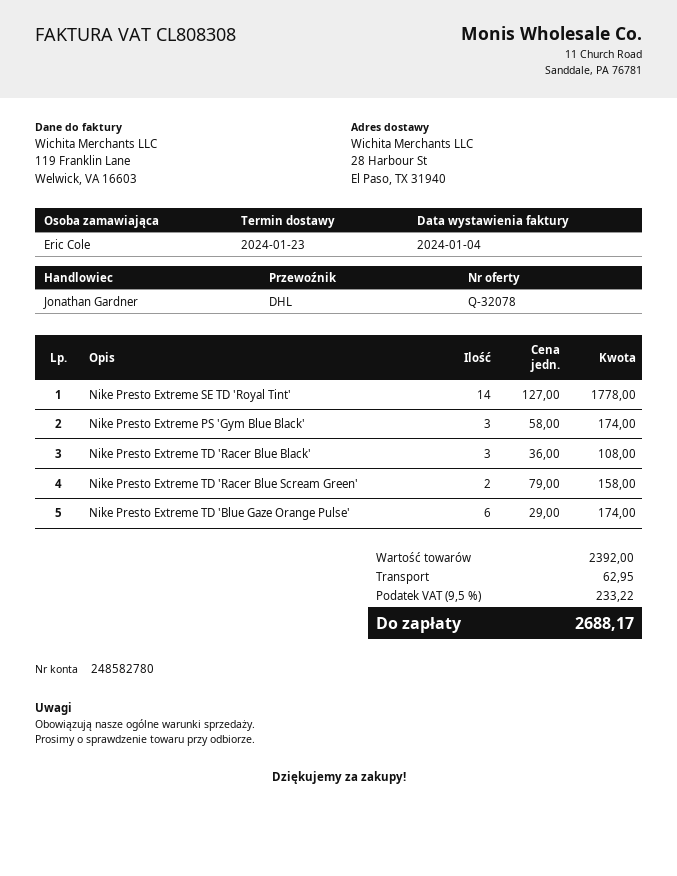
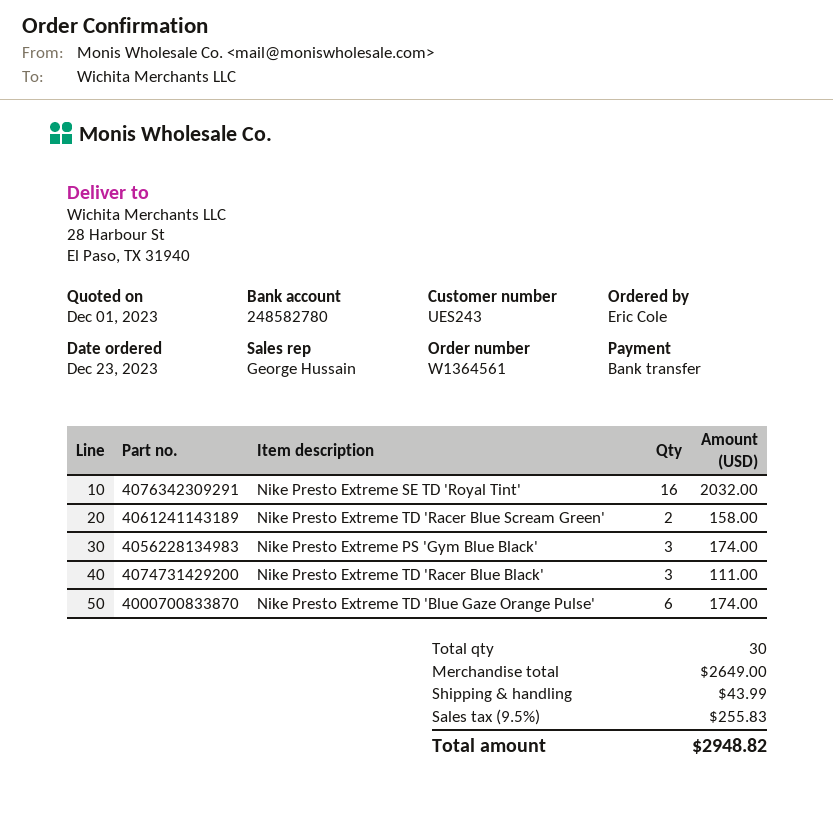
sales rep: Jonathan Gardner -> George Hussain
Nike Presto Extreme SE TD 'Royal Tint': 14 for 1778.00 -> 16 for 2032.00
Nike Presto Extreme TD 'Racer Blue Black': 3 for 108.00 -> 3 for 111.00
subtotal: 2392.00 -> 2649.00
shipping: 62.95 -> 43.99
tax: 9.5% = 233.22 -> 9.5% = 255.83
total: 2688.17 -> 2948.82

